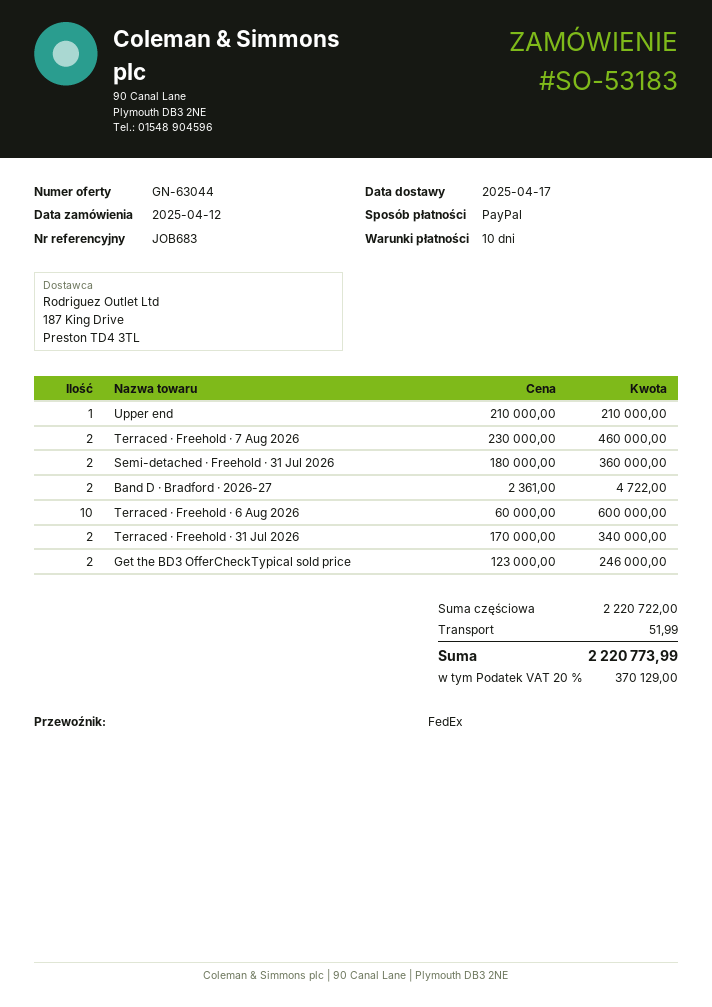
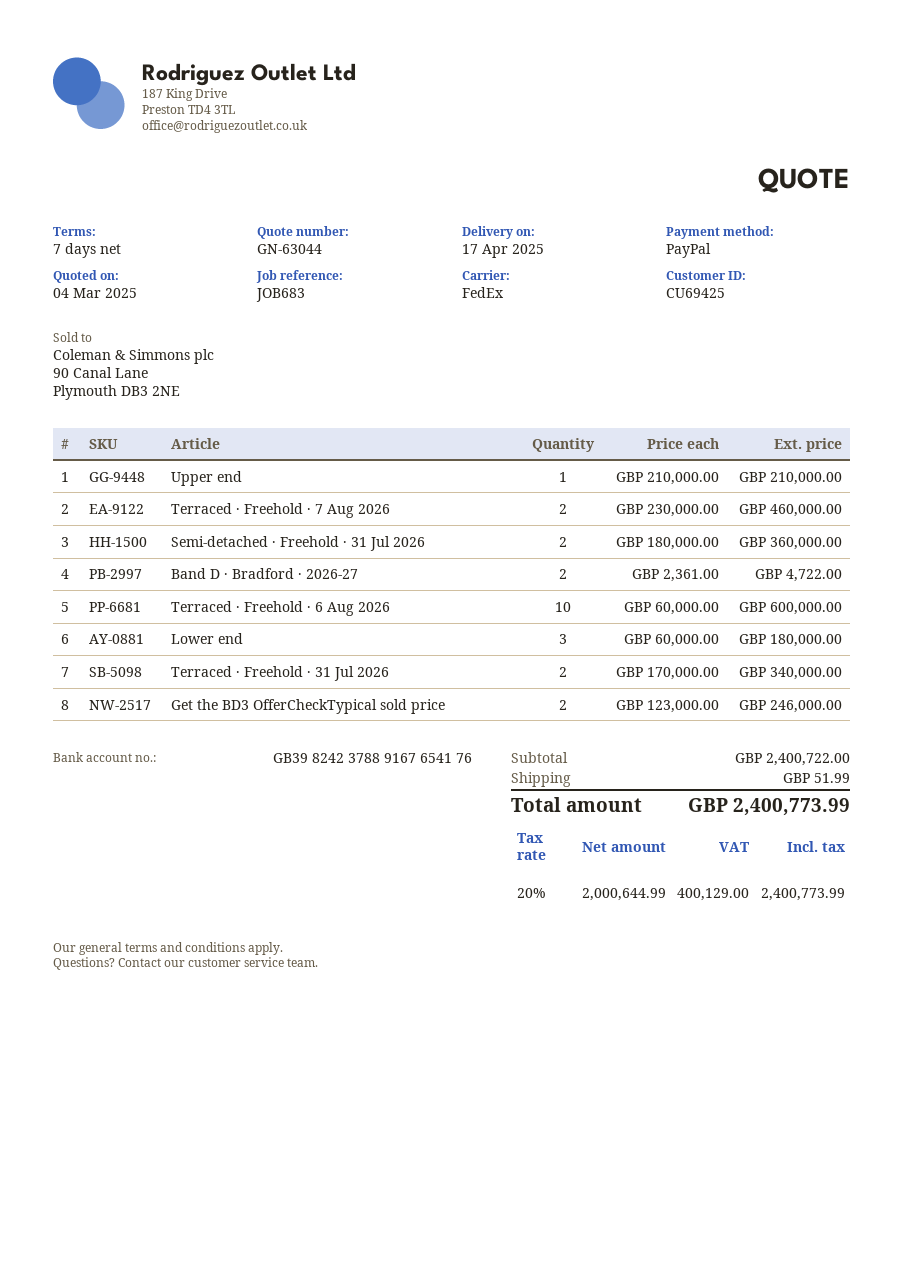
payment terms: 10 days -> 7 days
Lower end: none -> 3 x 60000.00 = 180000.00
subtotal: 2220722.00 -> 2400722.00
tax: 20% = 370129.00 -> 20% = 400129.00
total: 2220773.99 -> 2400773.99

